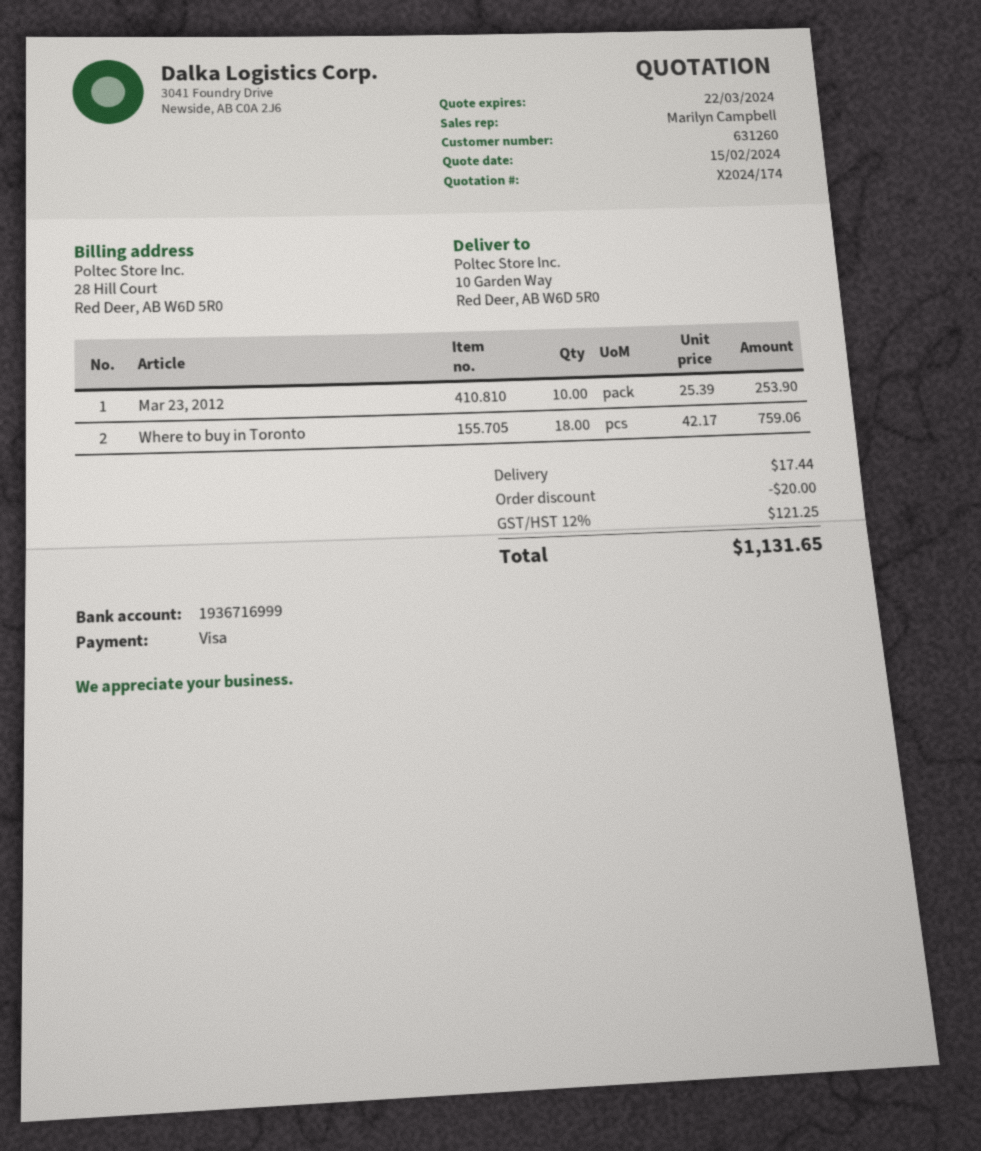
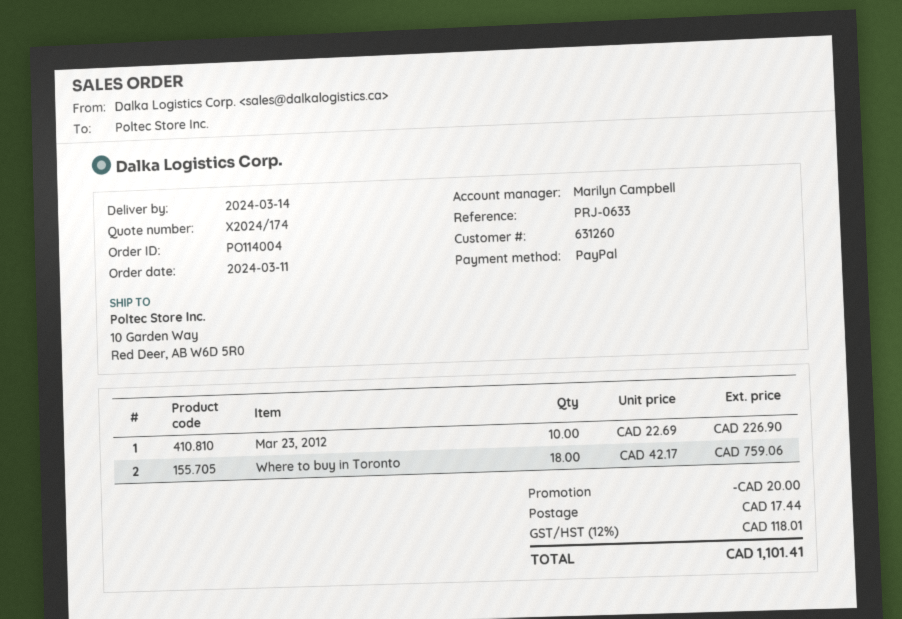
payment method: Visa -> PayPal
Mar 23, 2012: 10 x 25.39 = 253.90 -> 10 x 22.69 = 226.90
tax: 12% = 121.25 -> 12% = 118.01
total: 1131.65 -> 1101.41

